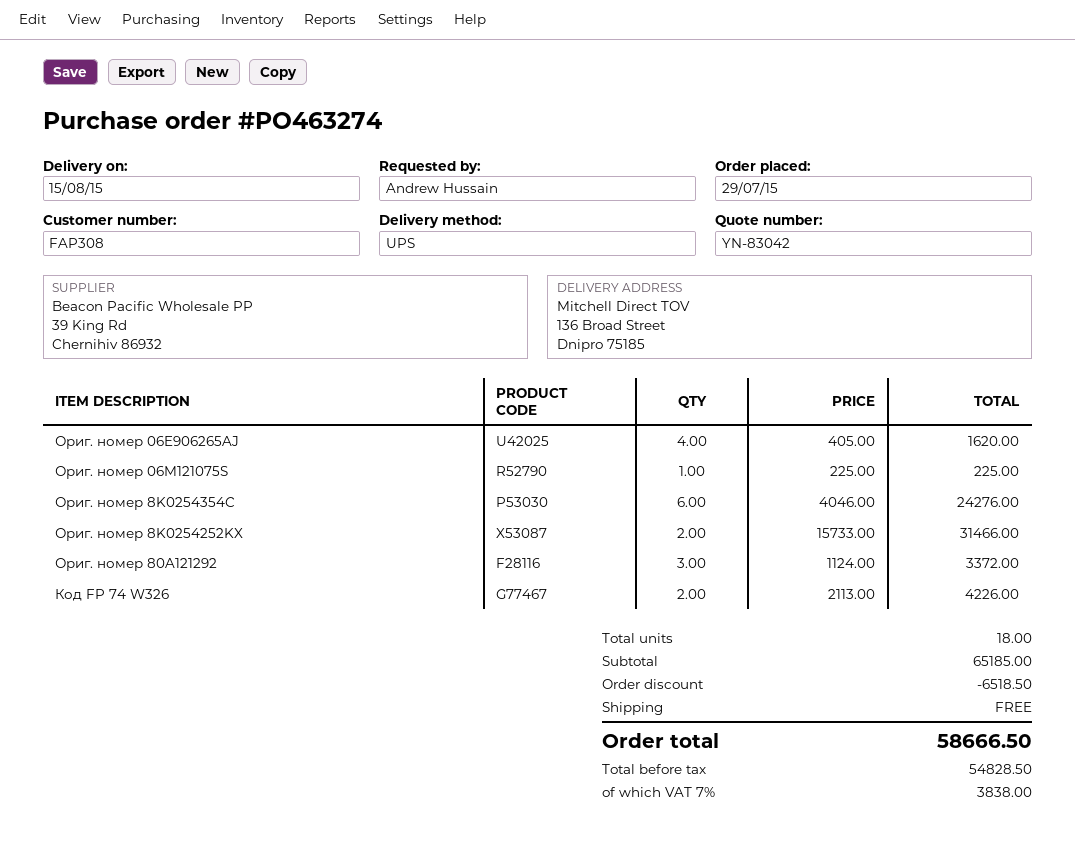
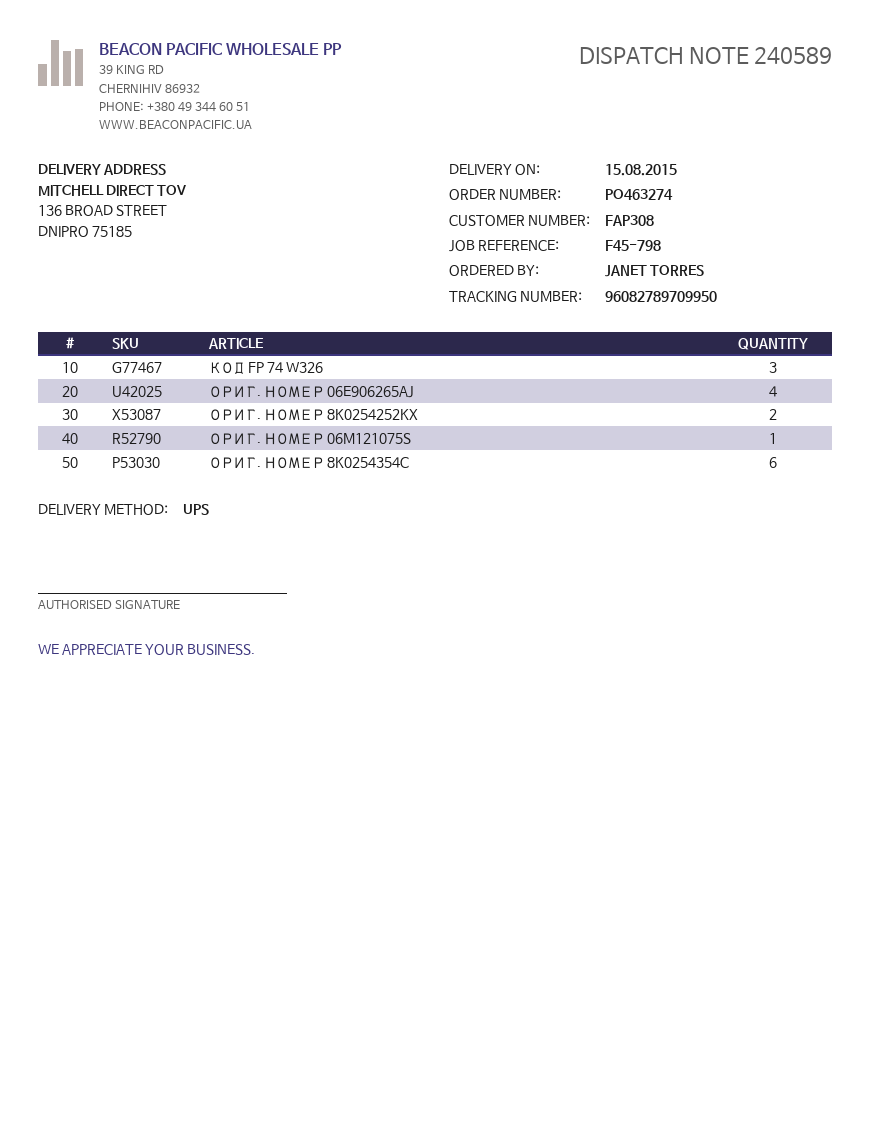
ordered by: Andrew Hussain -> JANET TORRES
Ориг. номер 80A121292: 3 -> none
Код FP 74 W326: 2 -> 3

